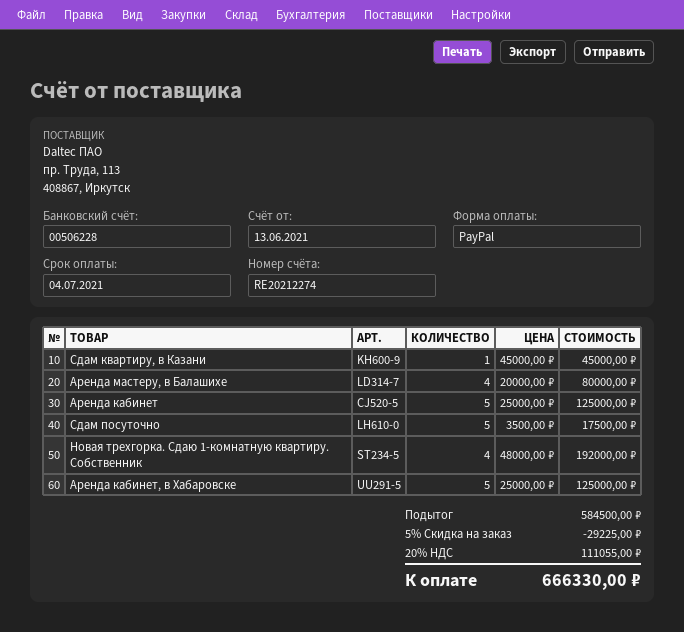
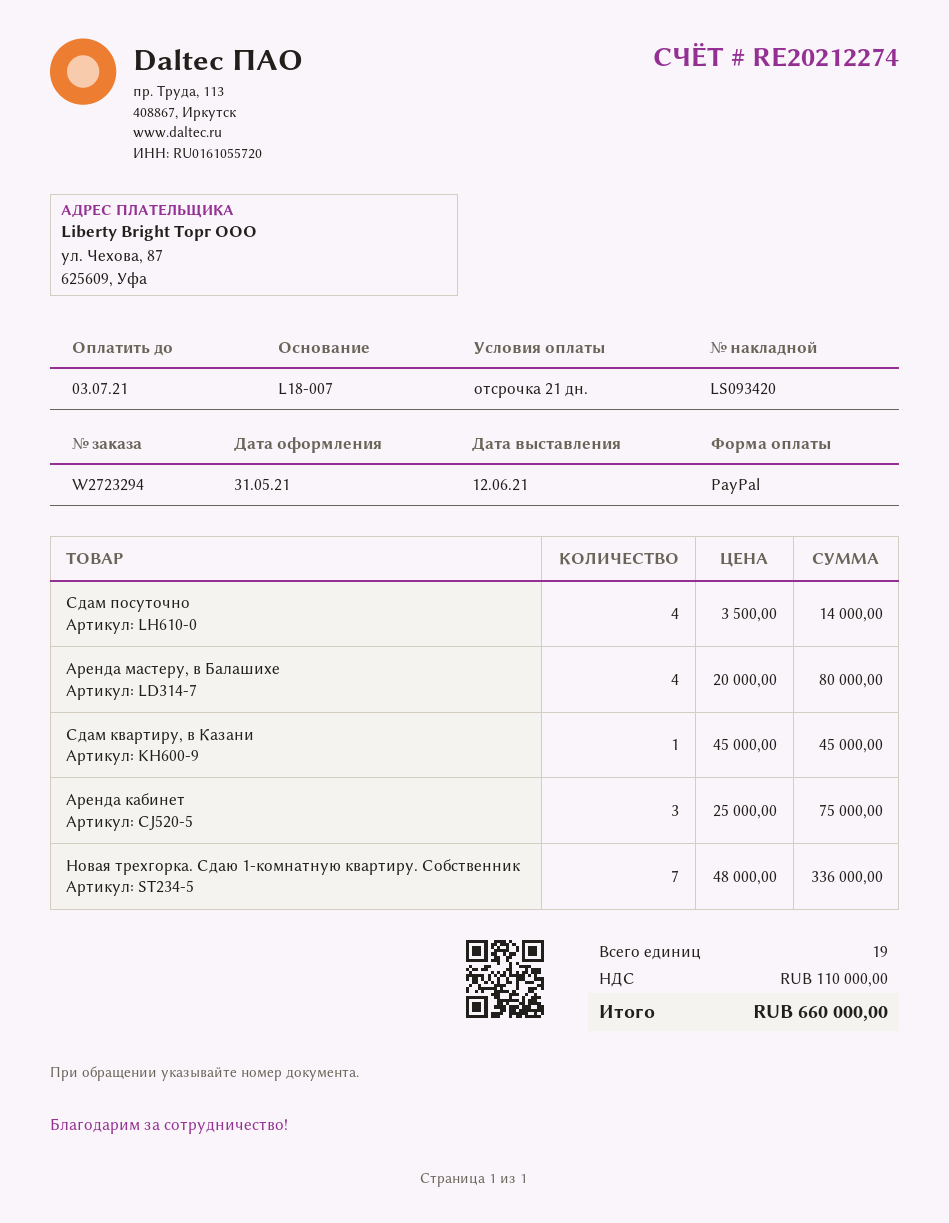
invoice date: 2021-06-13 -> 2021-06-12
due date: 2021-07-04 -> 2021-07-03
Аренда кабинет: 5 x 25000.00 = 125000.00 -> 3 x 25000.00 = 75000.00
Сдам посуточно: 5 x 3500.00 = 17500.00 -> 4 x 3500.00 = 14000.00
Новая трехгорка. Сдаю 1-комнатную квартиру. Собственник: 4 x 48000.00 = 192000.00 -> 7 x 48000.00 = 336000.00
Аренда кабинет, в Хабаровске: 5 x 25000.00 = 125000.00 -> none
discount: 5% = 29225.00 -> none
tax: 111055.00 -> 110000.00
total: 666330.00 -> 660000.00

